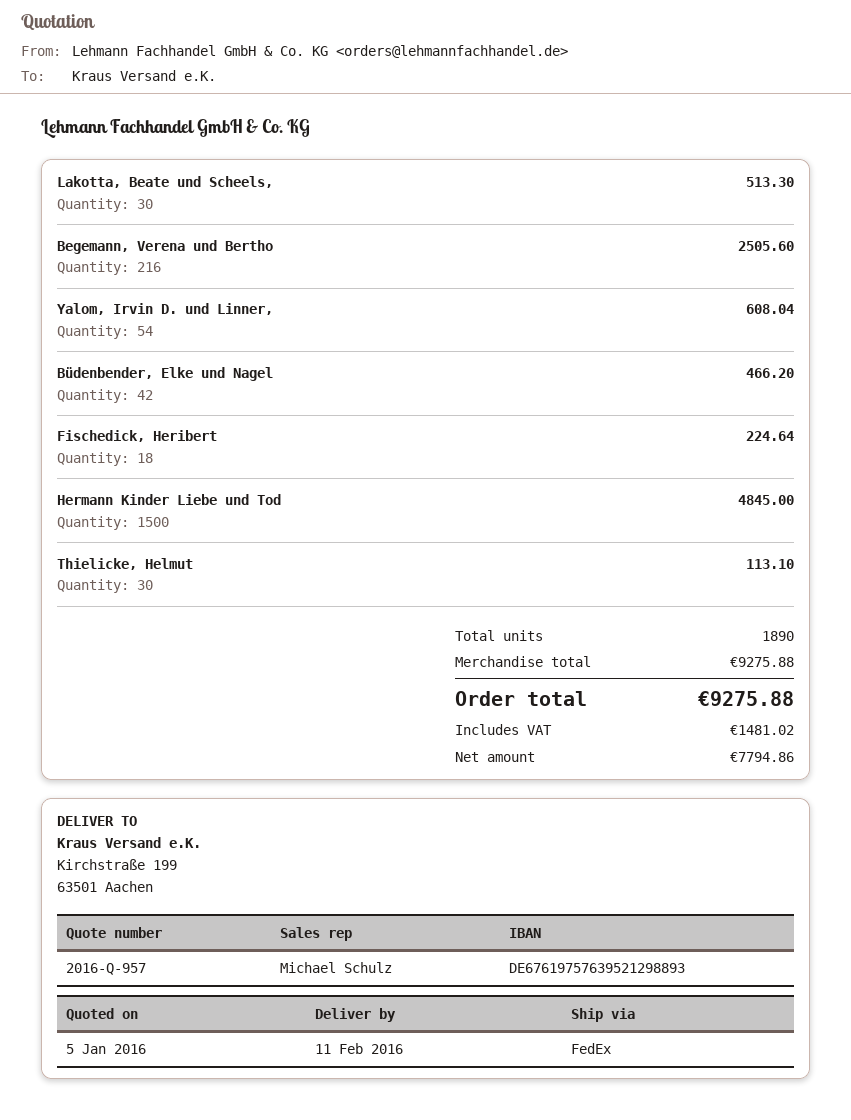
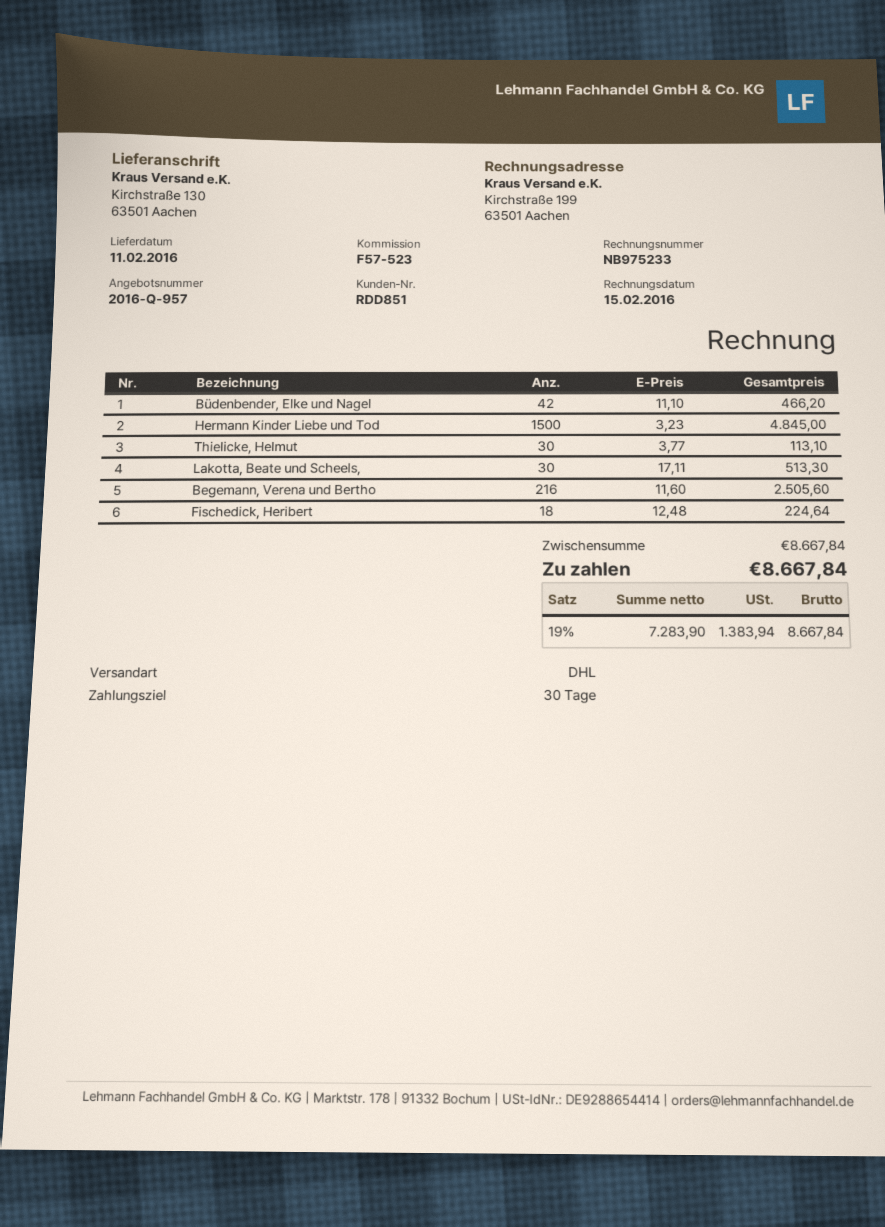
shipping method: FedEx -> DHL
ship to: Kirchstraße 199, 63501 Aachen -> Kirchstraße 130, 63501 Aachen
Yalom, Irvin D. und Linner,: 54 for 608.04 -> none
subtotal: 9275.88 -> 8667.84
net: 7794.86 -> 7283.90
tax: 1481.02 -> 1383.94
total: 9275.88 -> 8667.84

